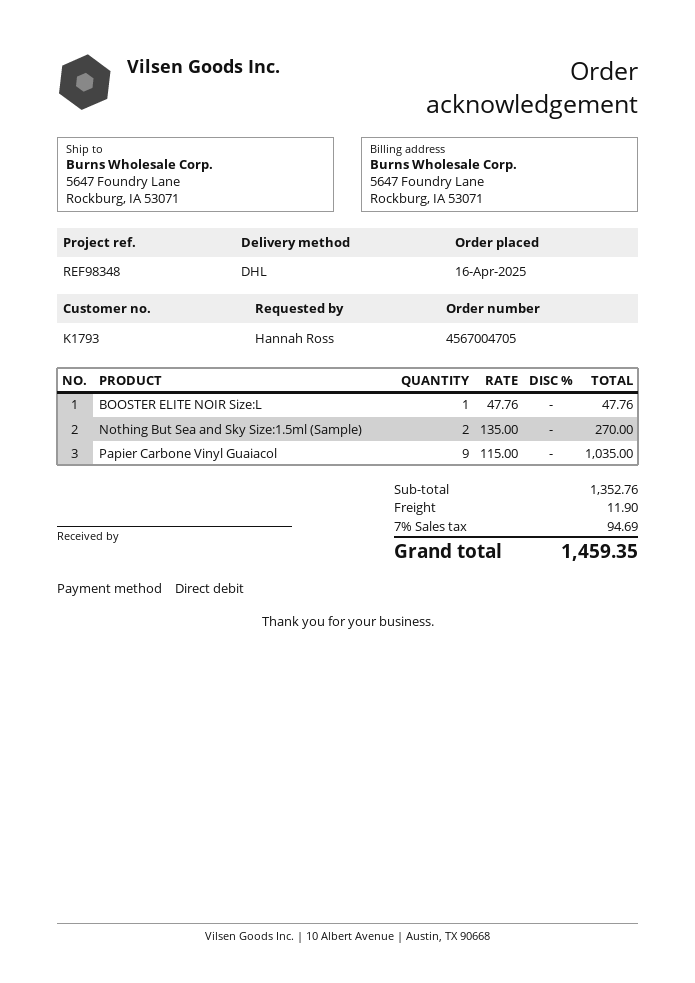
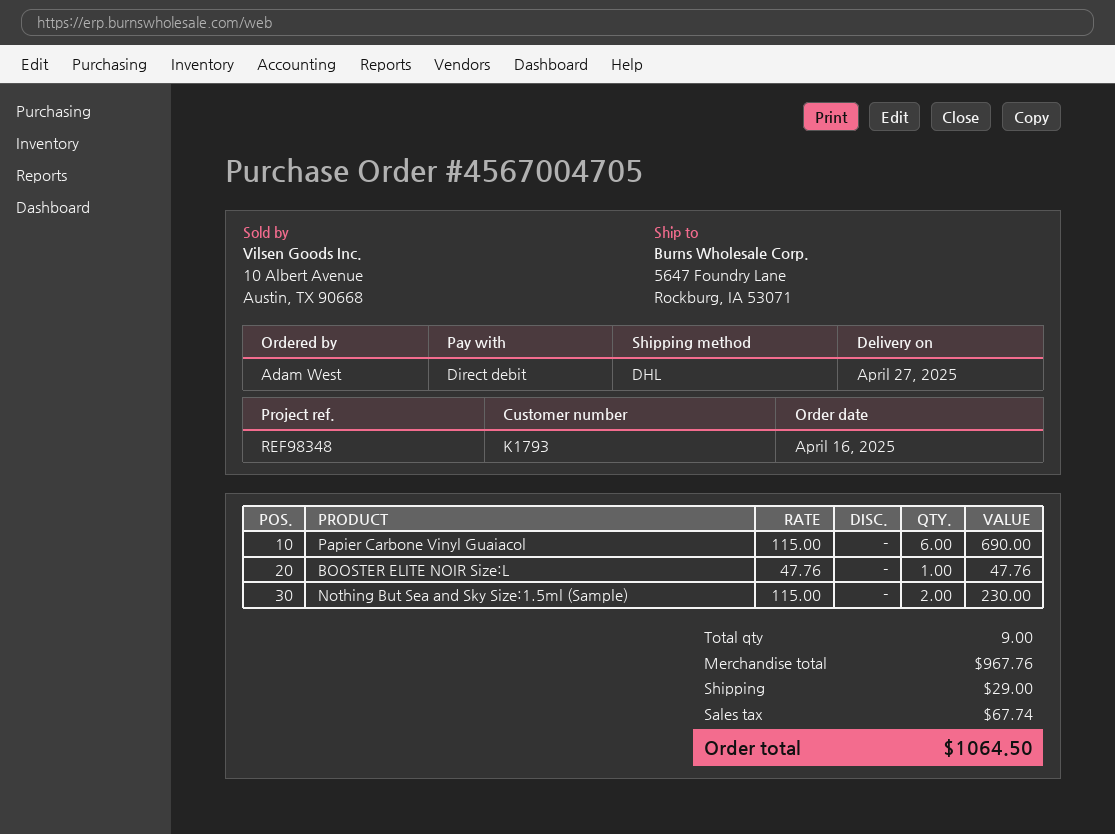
ordered by: Hannah Ross -> Adam West
Nothing But Sea and Sky Size:1.5ml (Sample): 2 x 135.00 = 270.00 -> 2 x 115.00 = 230.00
Papier Carbone Vinyl Guaiacol: 9 x 115.00 = 1035.00 -> 6 x 115.00 = 690.00
subtotal: 1352.76 -> 967.76
shipping: 11.90 -> 29.00
tax: 94.69 -> 67.74
total: 1459.35 -> 1064.50

